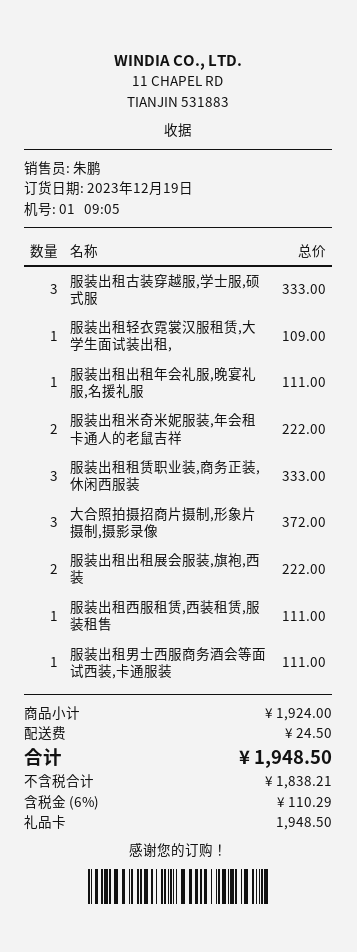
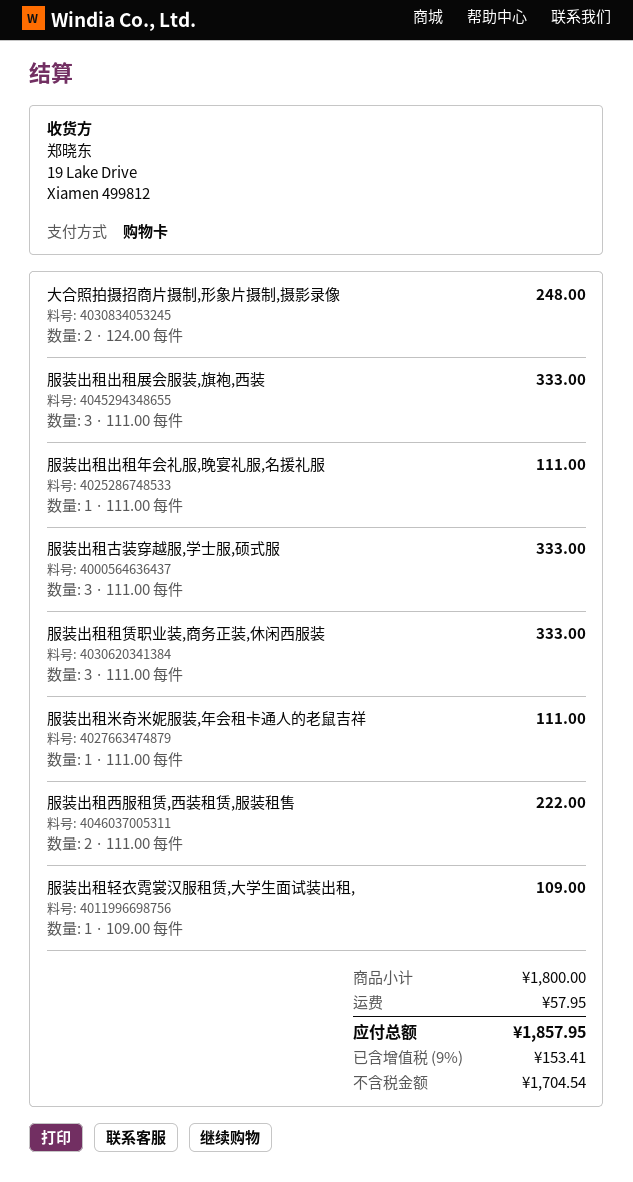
服装出租米奇米妮服装,年会租卡通人的老鼠吉祥: 2 for 222.00 -> 1 for 111.00
大合照拍摄招商片摄制,形象片摄制,摄影录像: 3 for 372.00 -> 2 for 248.00
服装出租出租展会服装,旗袍,西装: 2 for 222.00 -> 3 for 333.00
服装出租西服租赁,西装租赁,服装租售: 1 for 111.00 -> 2 for 222.00
服装出租男士西服商务酒会等面试西装,卡通服装: 1 for 111.00 -> none
subtotal: 1924.00 -> 1800.00
shipping: 24.50 -> 57.95
net: 1838.21 -> 1704.54
tax: 6% = 110.29 -> 9% = 153.41
total: 1948.50 -> 1857.95

